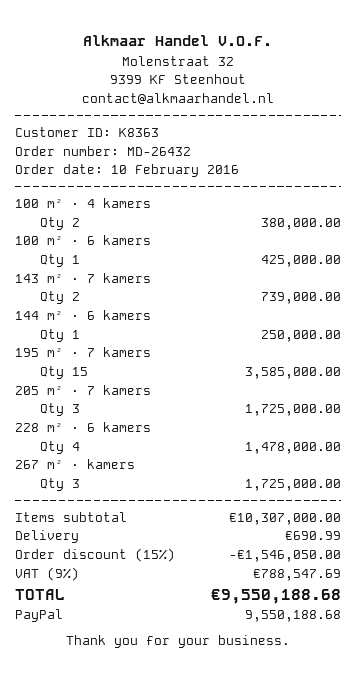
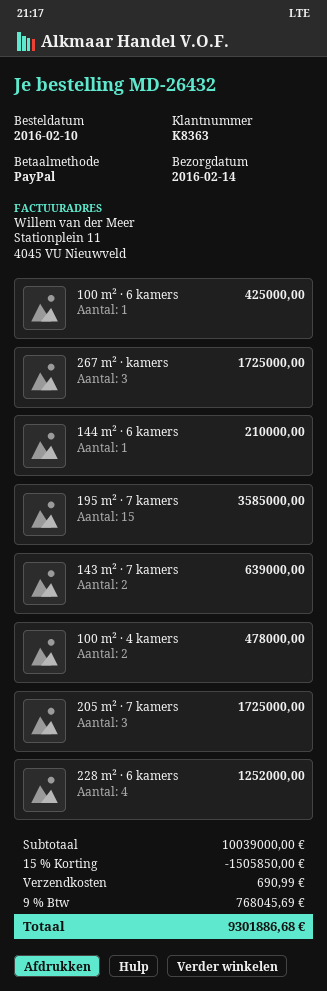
100 m² · 4 kamers: 2 for 380000.00 -> 2 for 478000.00
143 m² · 7 kamers: 2 for 739000.00 -> 2 for 639000.00
144 m² · 6 kamers: 1 for 250000.00 -> 1 for 210000.00
228 m² · 6 kamers: 4 for 1478000.00 -> 4 for 1252000.00
subtotal: 10307000.00 -> 10039000.00
discount: 15% = 1546050.00 -> 15% = 1505850.00
tax: 9% = 788547.69 -> 9% = 768045.69
total: 9550188.68 -> 9301886.68

